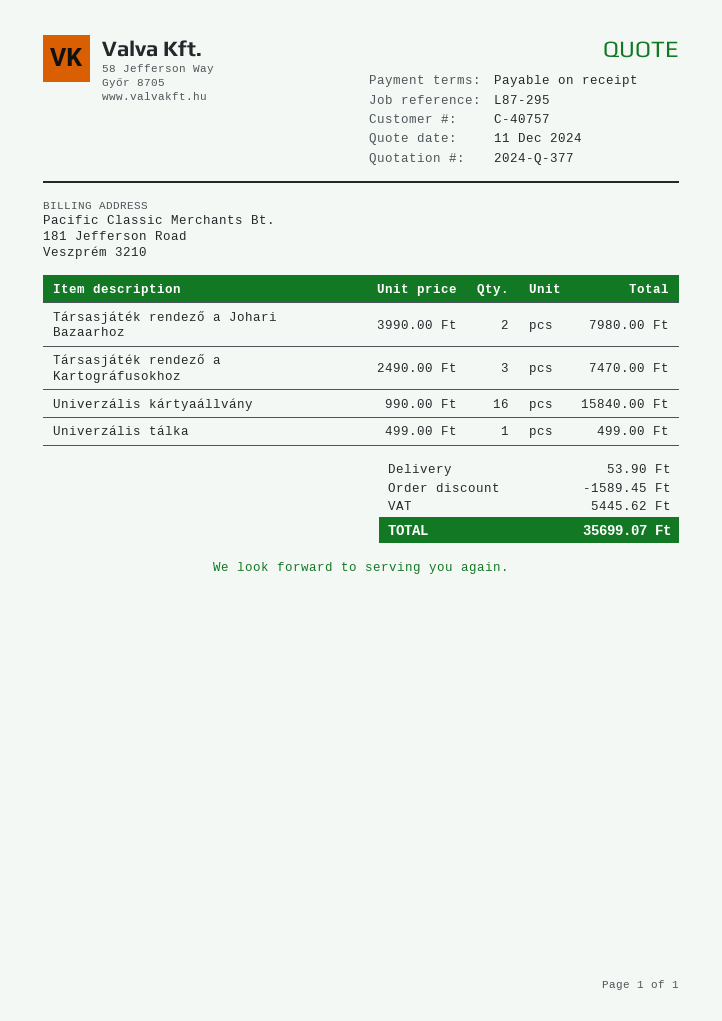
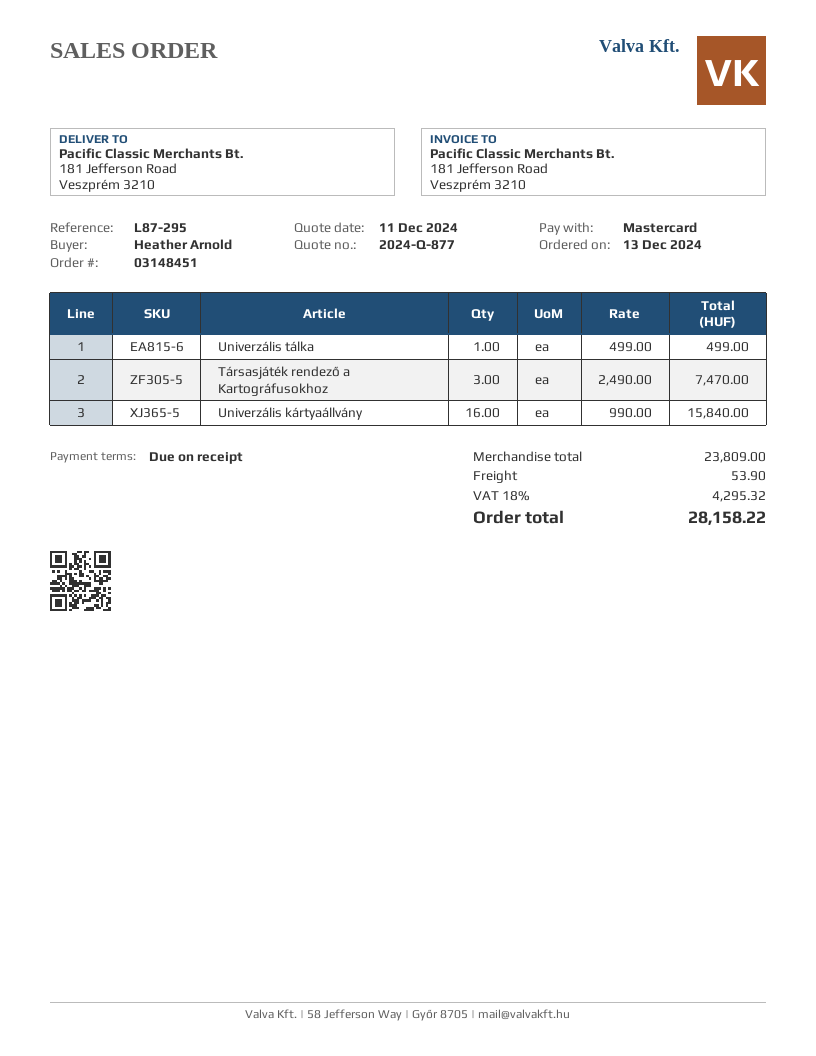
quote number: 2024-Q-377 -> 2024-Q-877
Társasjáték rendező a Johari Bazaarhoz: 2 x 3990.00 = 7980.00 -> none
discount: 1589.45 -> none
tax: 5445.62 -> 4295.32
total: 35699.07 -> 28158.22

